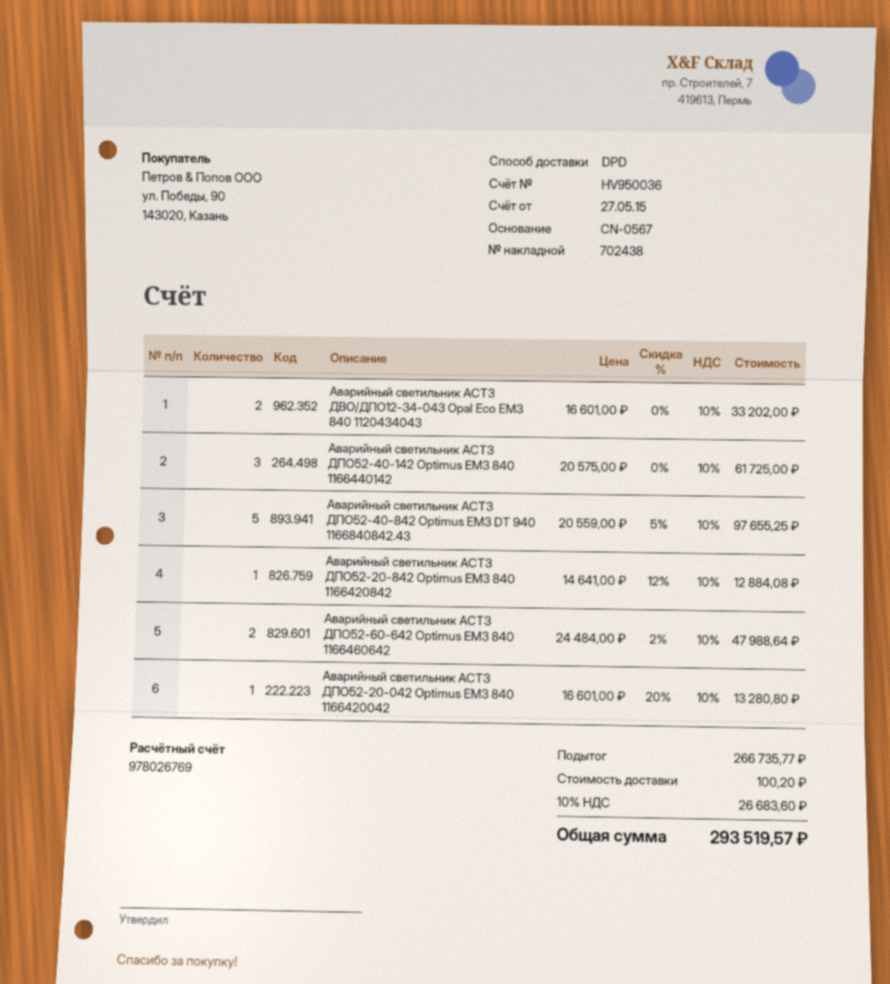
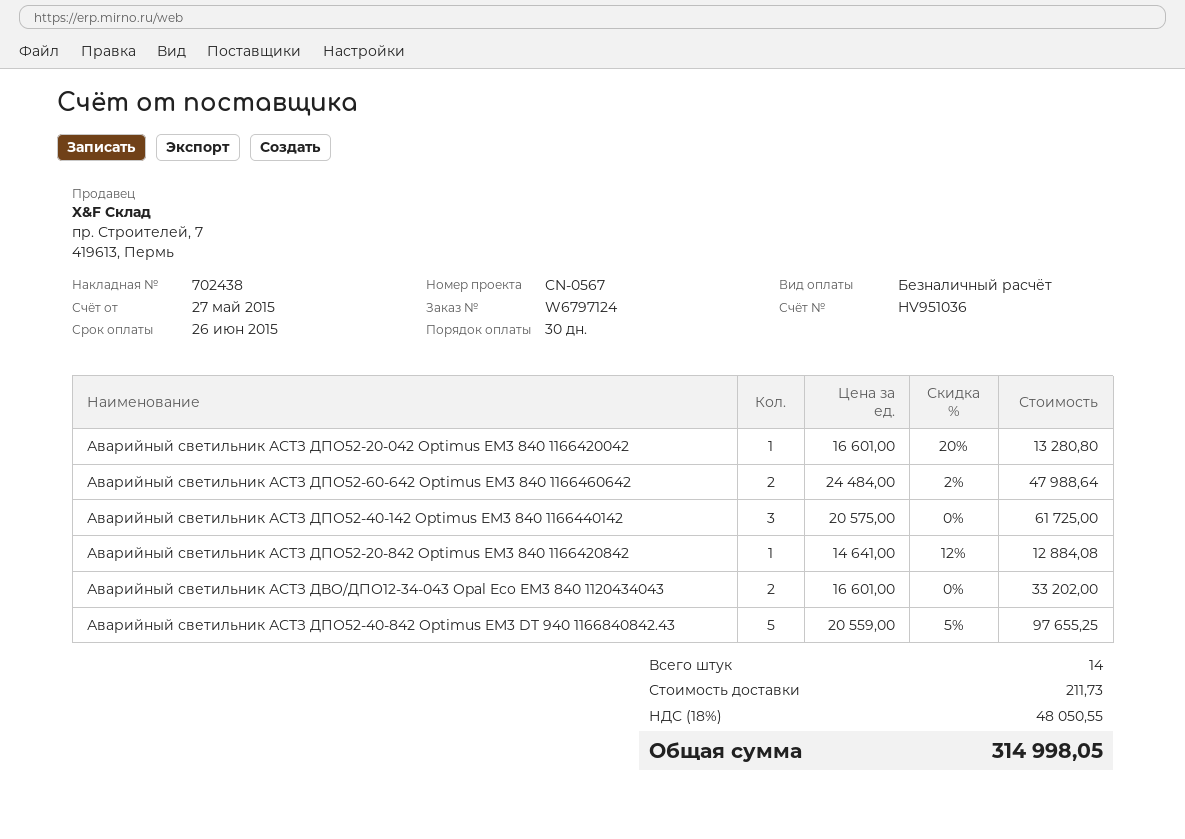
invoice number: HV950036 -> HV951036
shipping: 100.20 -> 211.73
tax: 10% = 26683.60 -> 18% = 48050.55
total: 293519.57 -> 314998.05

